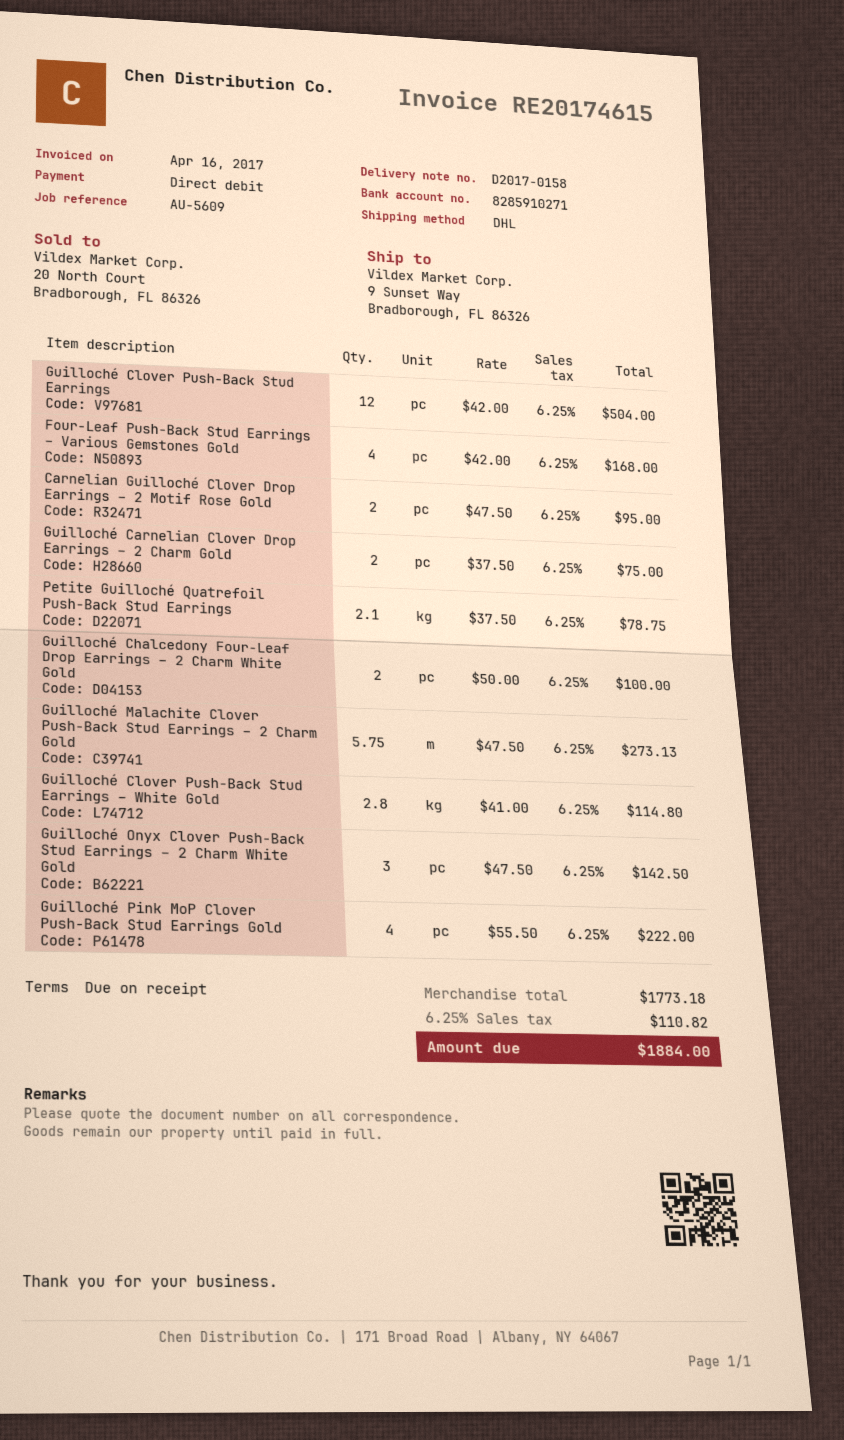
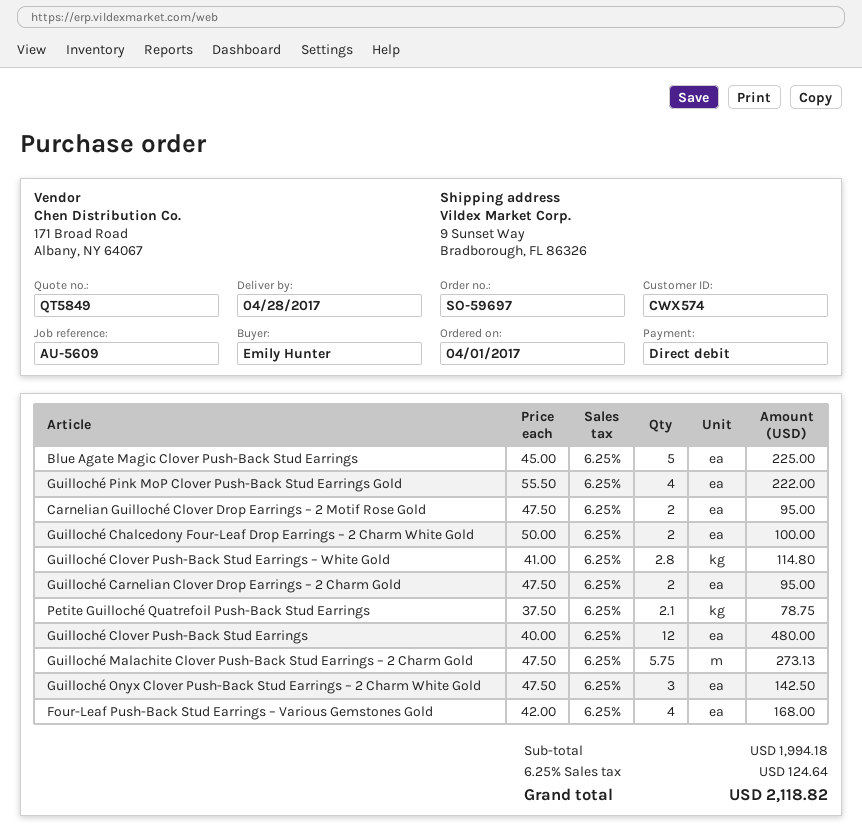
Guilloché Clover Push-Back Stud Earrings: 12 x 42.00 = 504.00 -> 12 x 40.00 = 480.00
Guilloché Carnelian Clover Drop Earrings – 2 Charm Gold: 2 x 37.50 = 75.00 -> 2 x 47.50 = 95.00
Blue Agate Magic Clover Push-Back Stud Earrings: none -> 5 x 45.00 = 225.00
subtotal: 1773.18 -> 1994.18
tax: 6.25% = 110.82 -> 6.25% = 124.64
total: 1884.00 -> 2118.82

